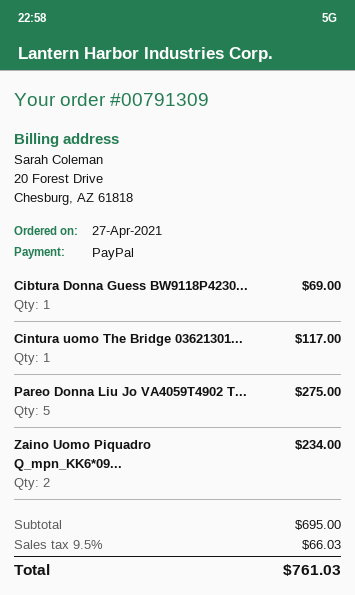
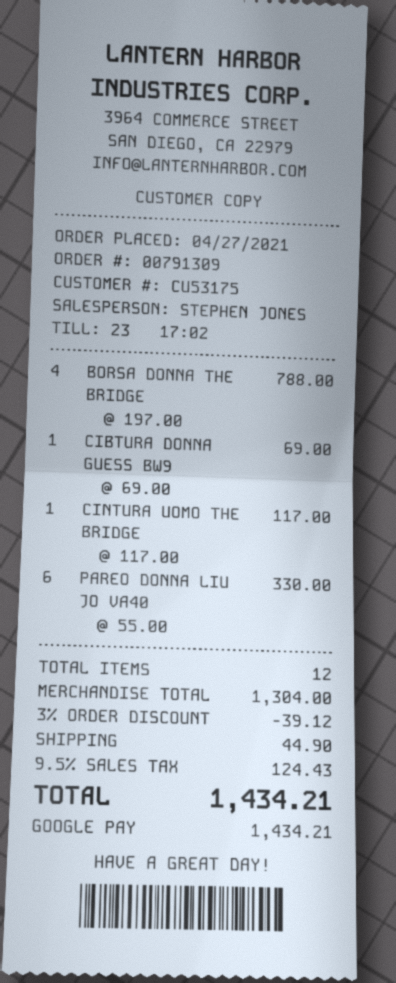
payment method: PayPal -> Google Pay
Pareo Donna Liu Jo VA4059T4902 T...: 5 for 275.00 -> 6 for 330.00
Zaino Uomo Piquadro Q_mpn_KK6*09...: 2 for 234.00 -> none
BORSA DONNA THE BRIDGE: none -> 4 for 788.00
subtotal: 695.00 -> 1304.00
discount: none -> 3% = 39.12
shipping: none -> 44.90
tax: 9.5% = 66.03 -> 9.5% = 124.43
total: 761.03 -> 1434.21

